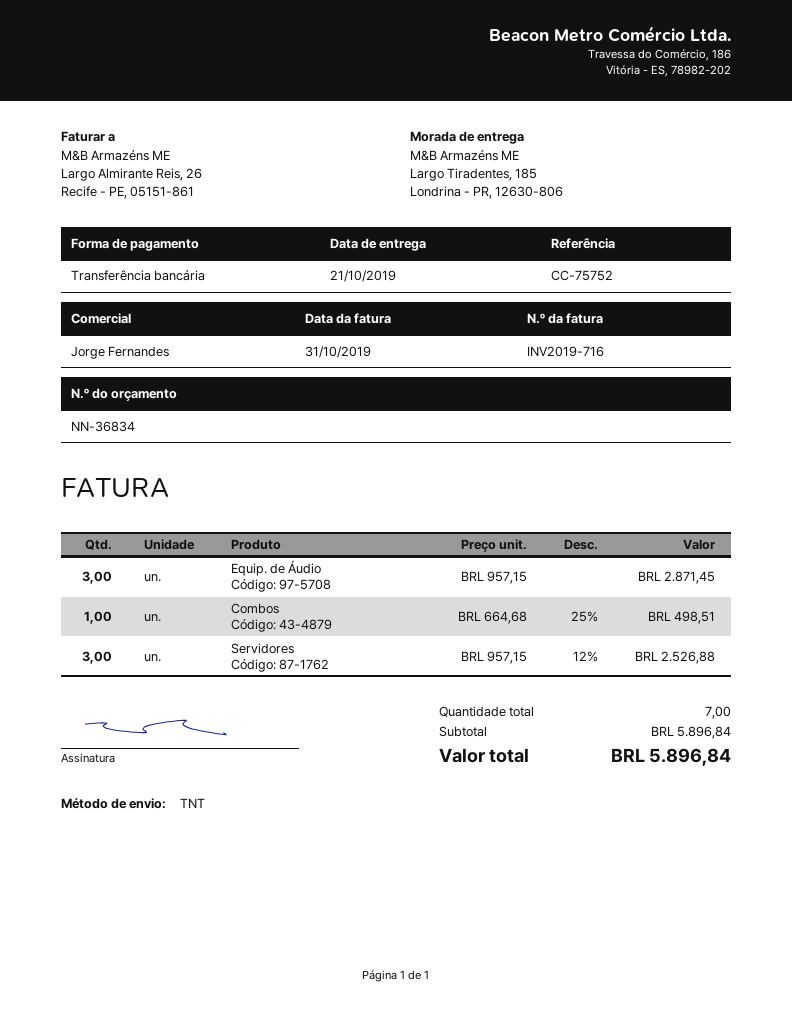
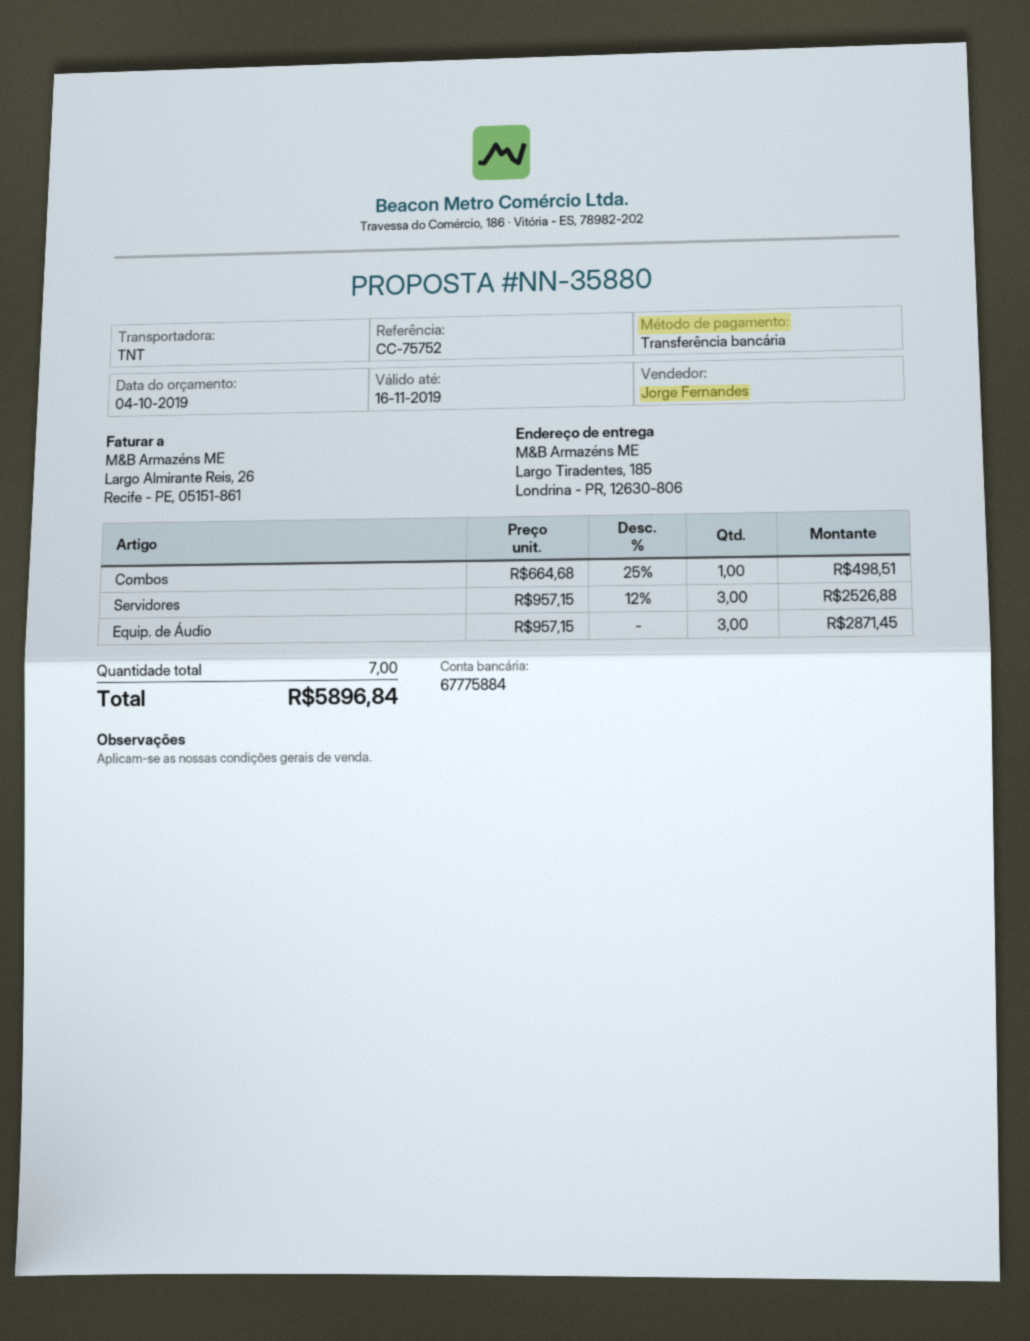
quote number: NN-36834 -> NN-35880

